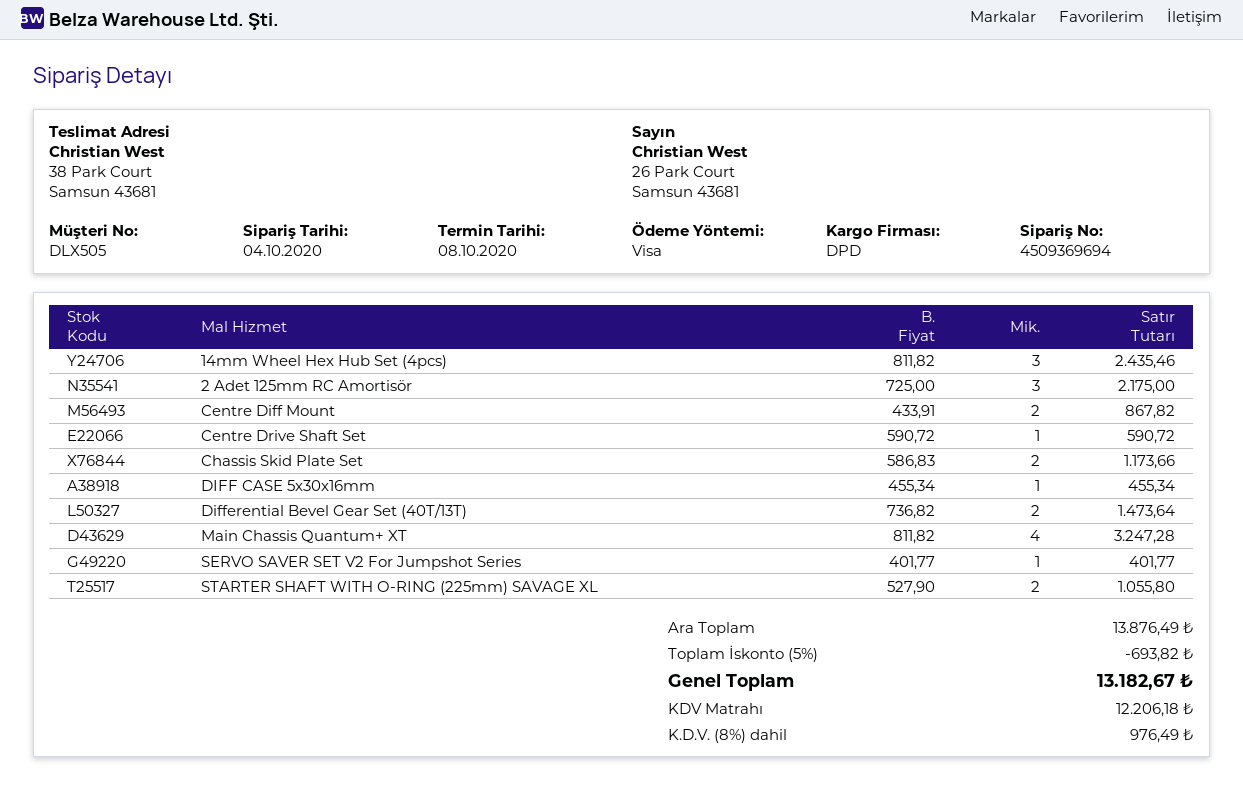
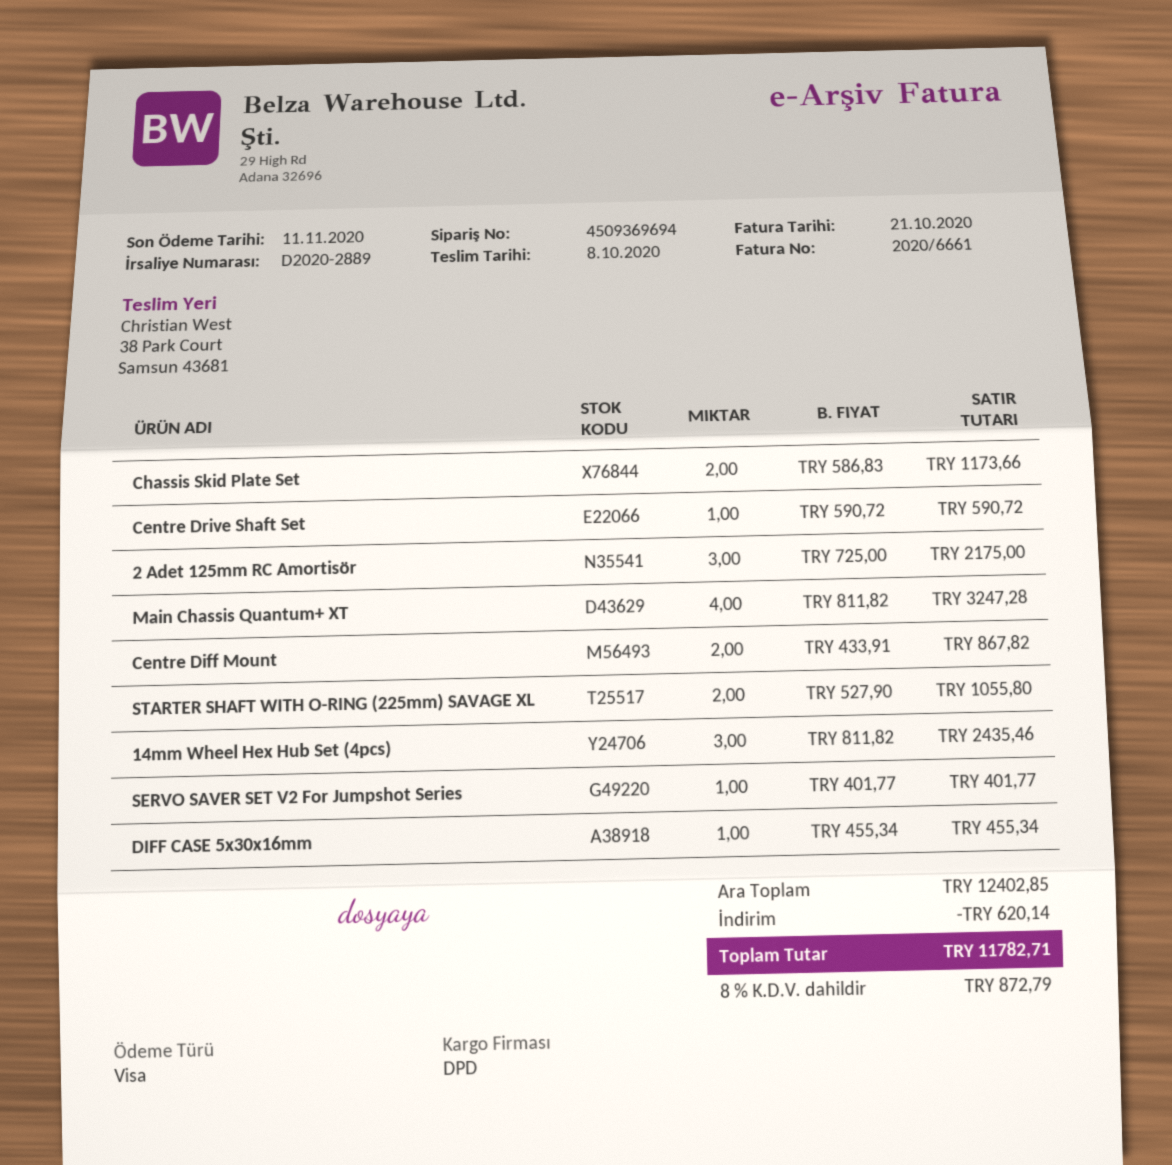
Differential Bevel Gear Set (40T/13T): 2 x 736.82 = 1473.64 -> none
subtotal: 13876.49 -> 12402.85
discount: 693.82 -> 620.14
tax: 8% = 976.49 -> 8% = 872.79
total: 13182.67 -> 11782.71

